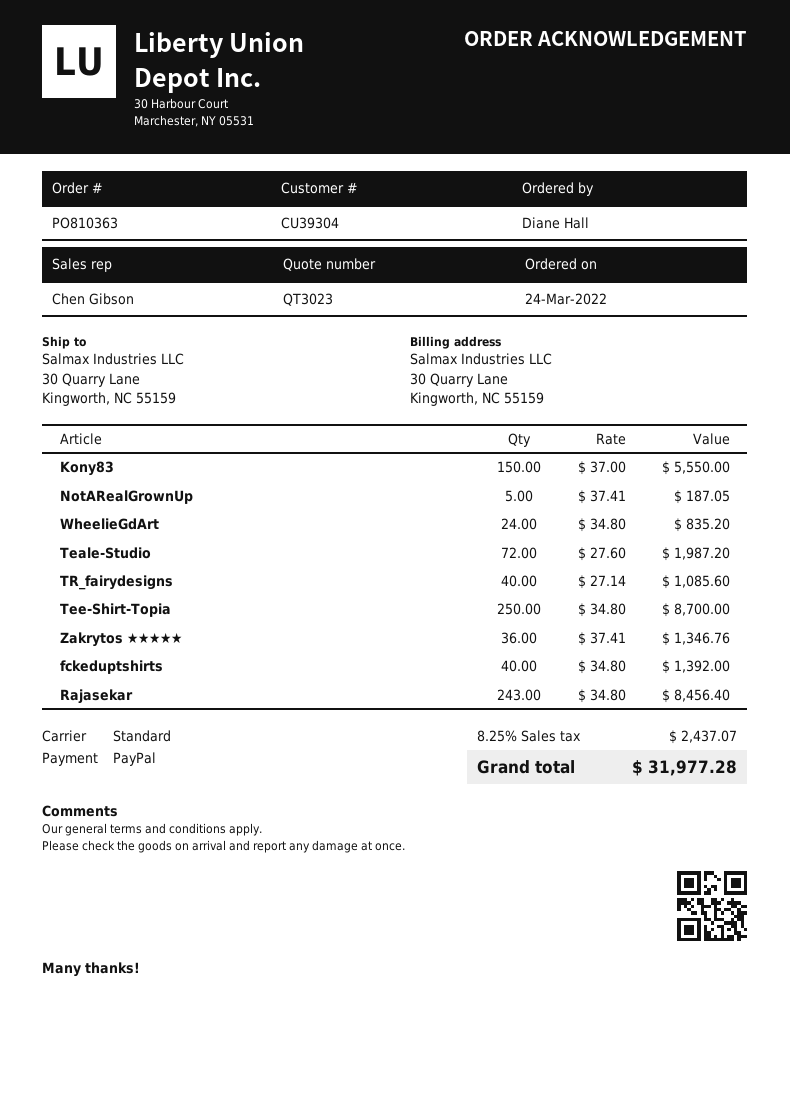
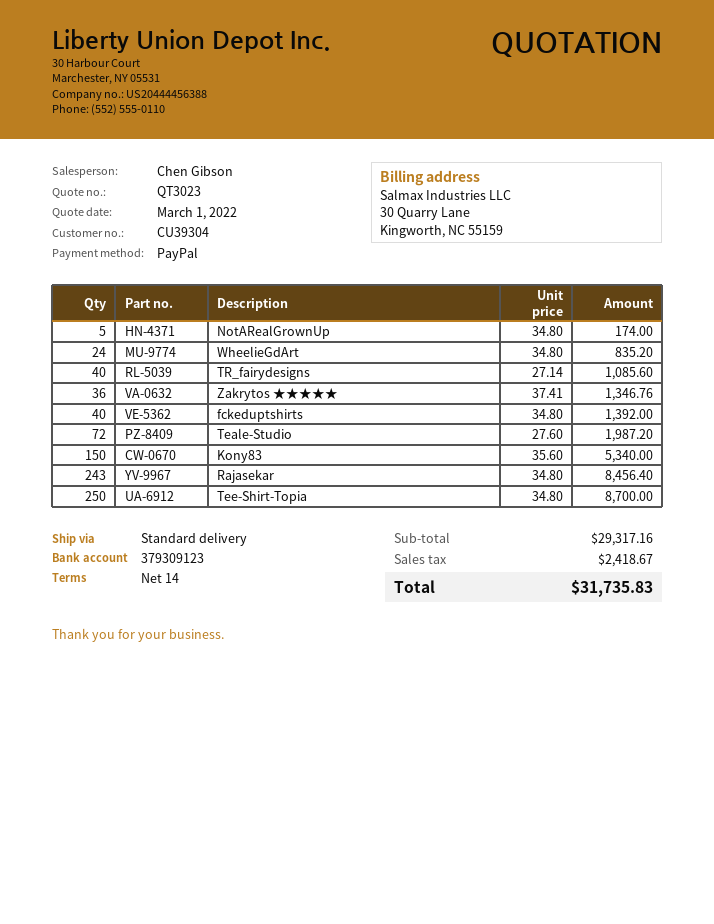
Kony83: 150 x 37.00 = 5550.00 -> 150 x 35.60 = 5340.00
NotARealGrownUp: 5 x 37.41 = 187.05 -> 5 x 34.80 = 174.00
tax: 2437.07 -> 2418.67
total: 31977.28 -> 31735.83

